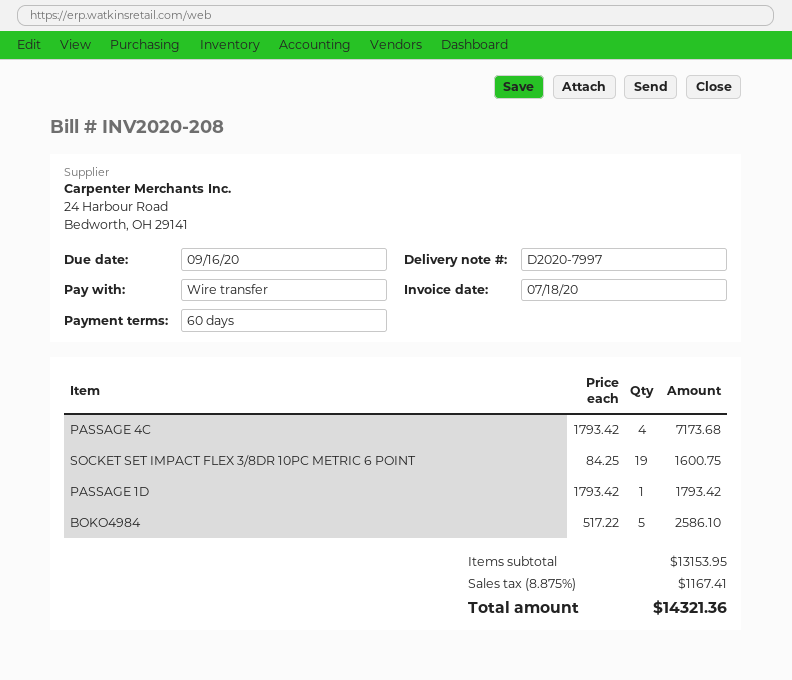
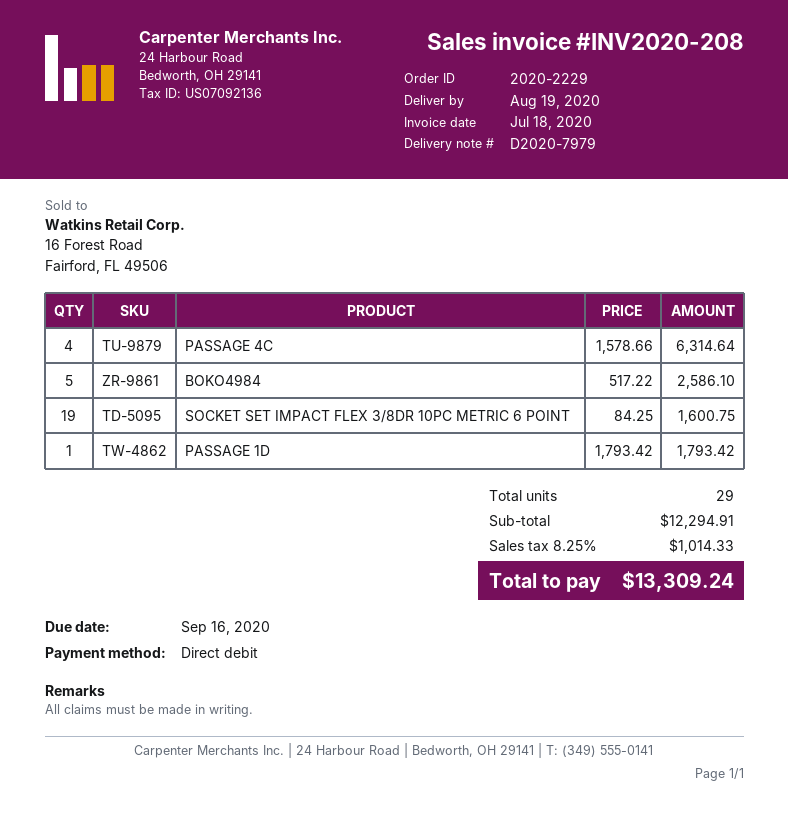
delivery note number: D2020-7997 -> D2020-7979
payment method: bank transfer -> direct debit
PASSAGE 4C: 4 x 1793.42 = 7173.68 -> 4 x 1578.66 = 6314.64
subtotal: 13153.95 -> 12294.91
tax: 8.875% = 1167.41 -> 8.25% = 1014.33
total: 14321.36 -> 13309.24

